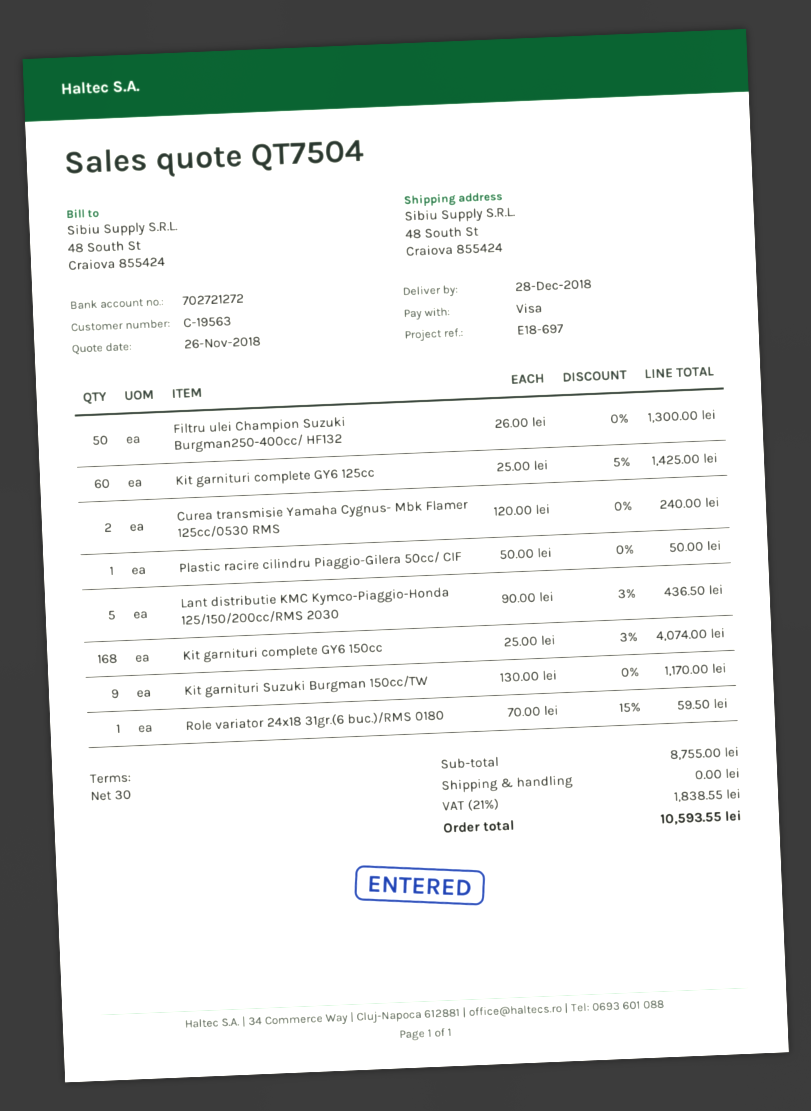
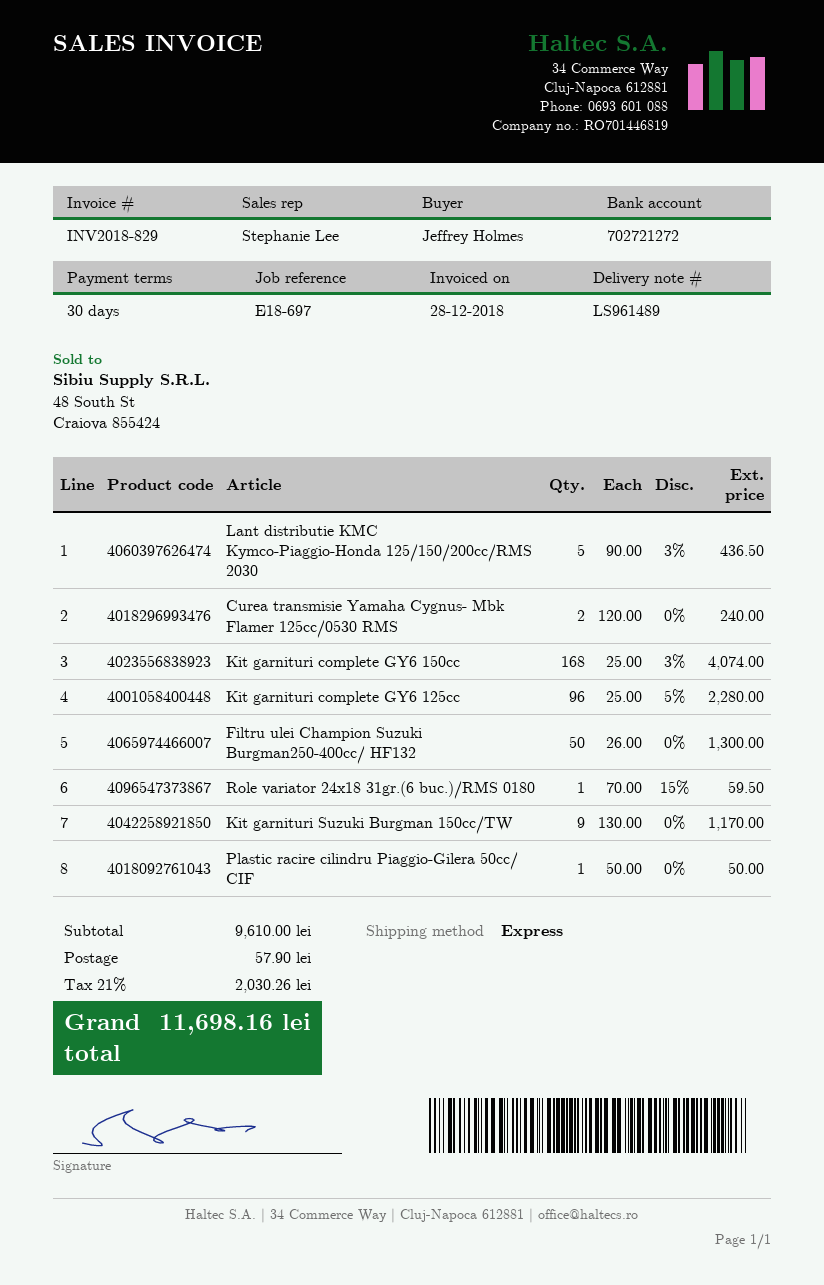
Kit garnituri complete GY6 125cc: 60 x 25.00 - 5% = 1425.00 -> 96 x 25.00 - 5% = 2280.00
subtotal: 8755.00 -> 9610.00
shipping: 0.00 -> 57.90
tax: 21% = 1838.55 -> 21% = 2030.26
total: 10593.55 -> 11698.16

